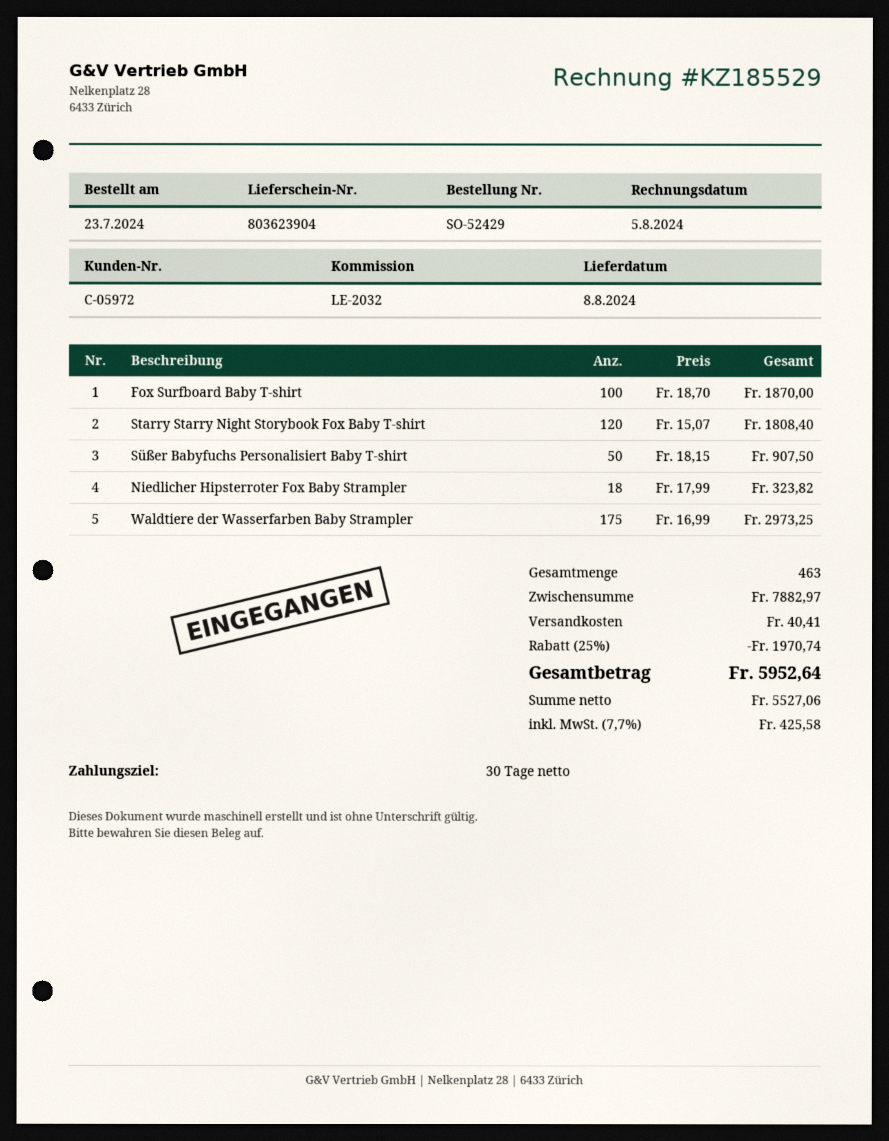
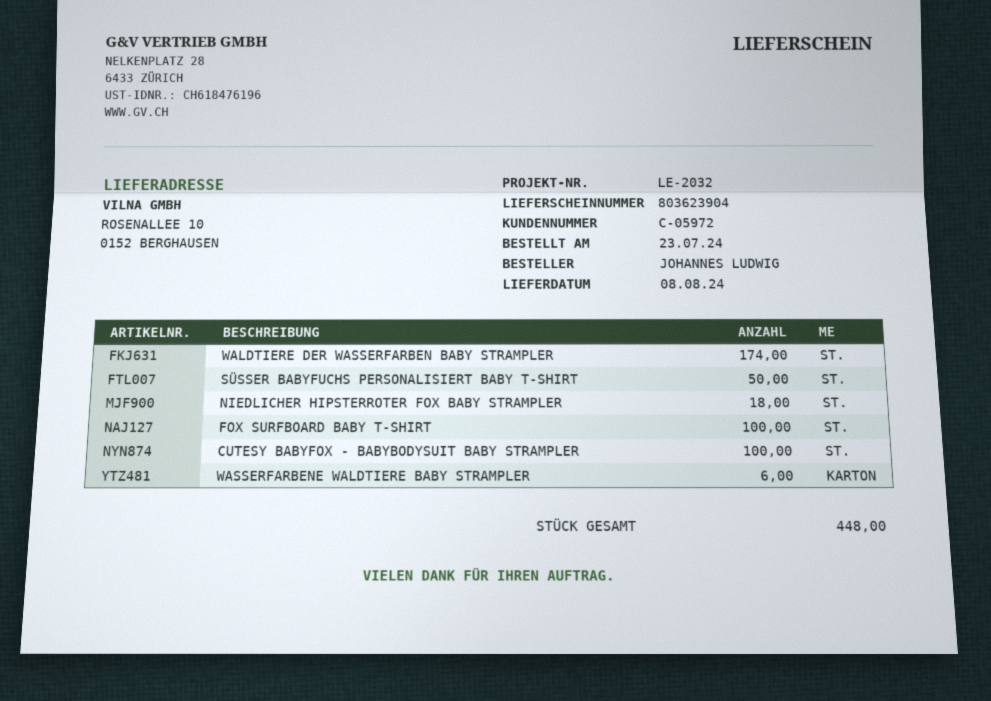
Starry Starry Night Storybook Fox Baby T-shirt: 120 -> none
Waldtiere der Wasserfarben Baby Strampler: 175 -> 174
CUTESY BABYFOX - BABYBODYSUIT BABY STRAMPLER: none -> 100
WASSERFARBENE WALDTIERE BABY STRAMPLER: none -> 6
total quantity: 463 -> 448

